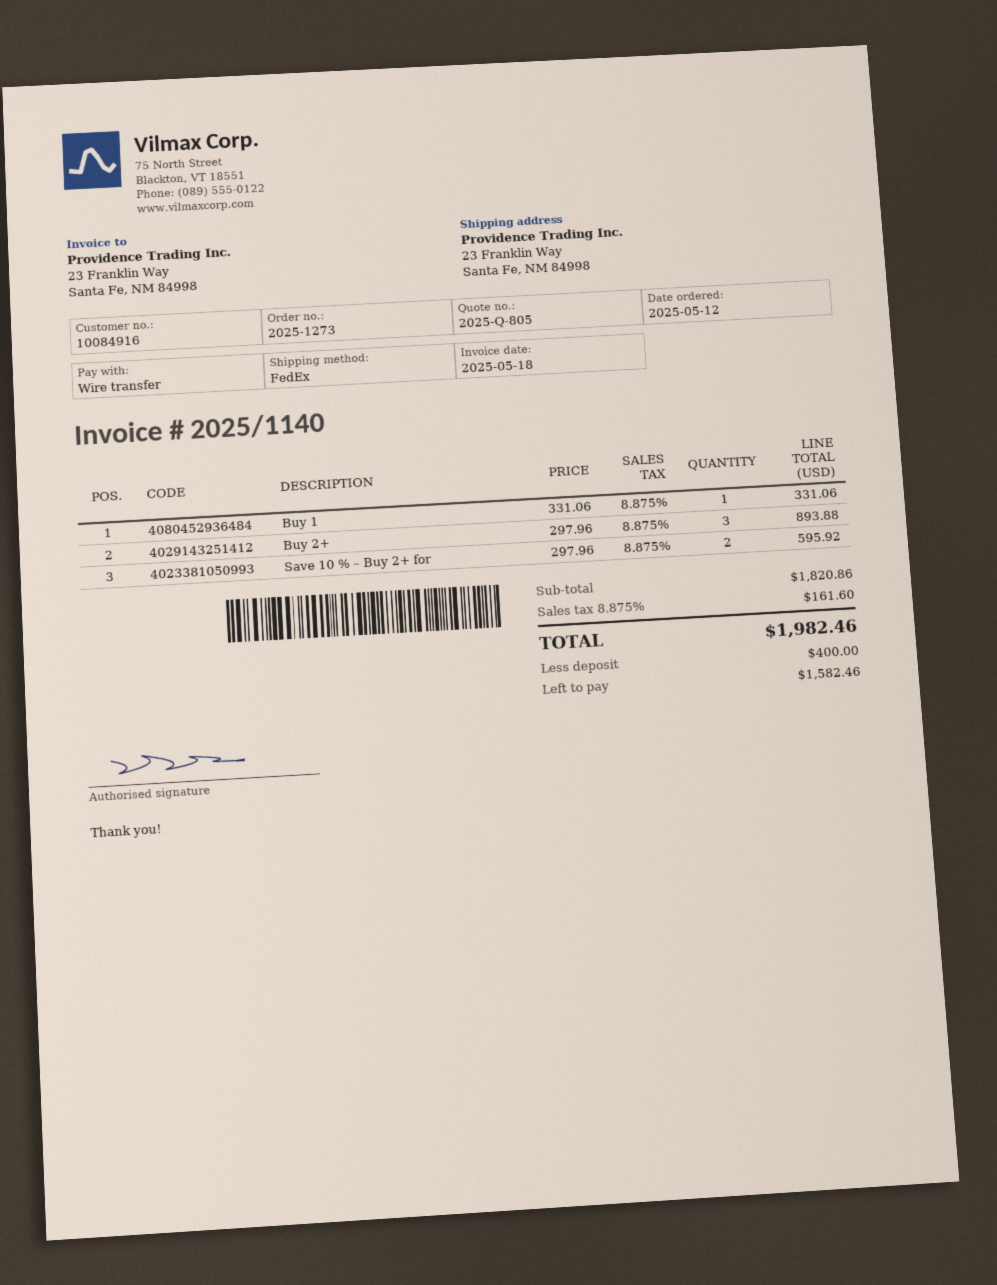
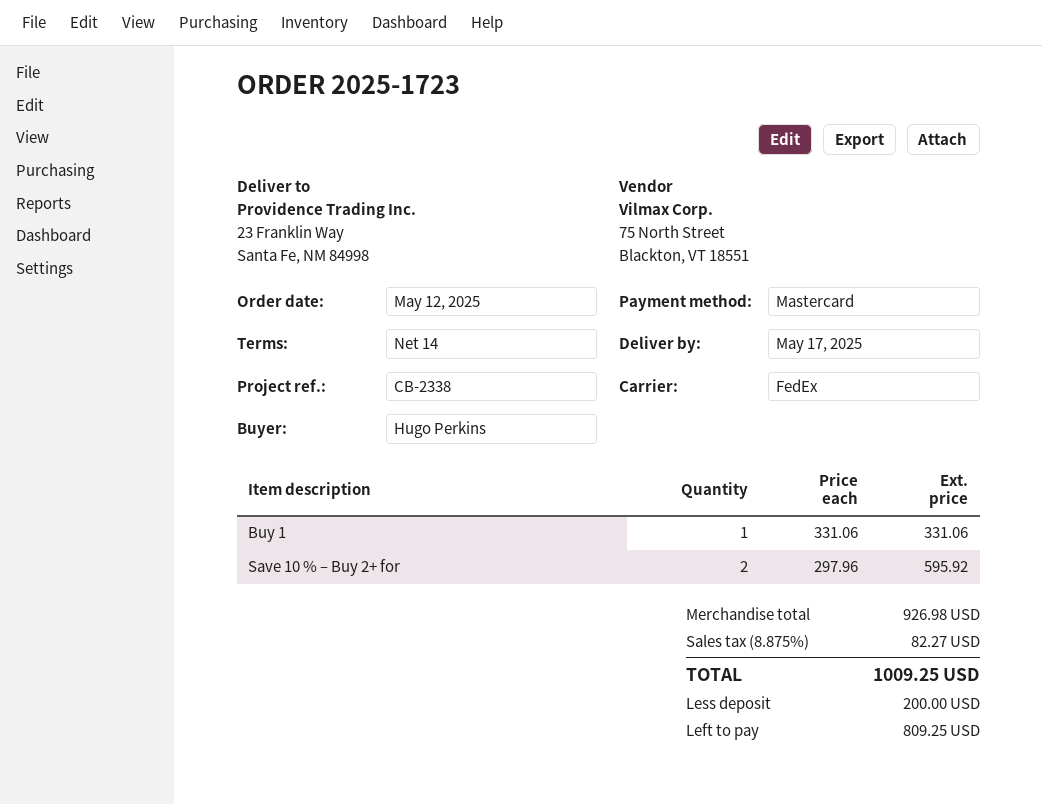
order number: 2025-1273 -> 2025-1723
payment method: bank transfer -> Mastercard
Buy 2+: 3 x 297.96 = 893.88 -> none
subtotal: 1820.86 -> 926.98
tax: 8.875% = 161.60 -> 8.875% = 82.27
total: 1982.46 -> 1009.25
deposit: 400.00 -> 200.00
balance: 1582.46 -> 809.25

